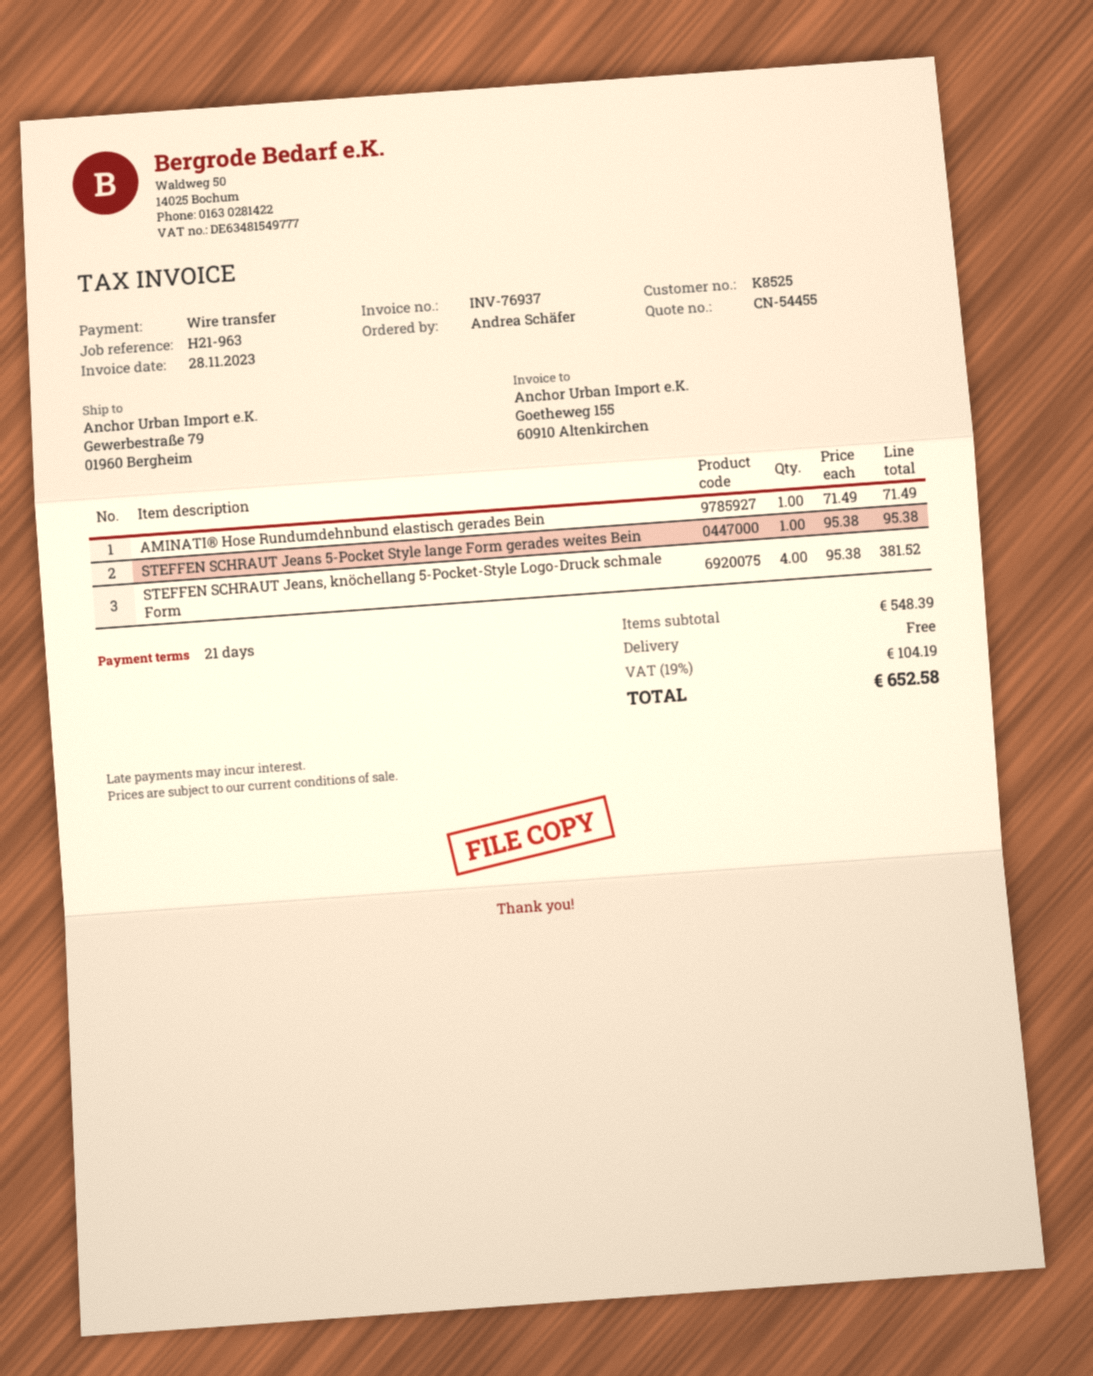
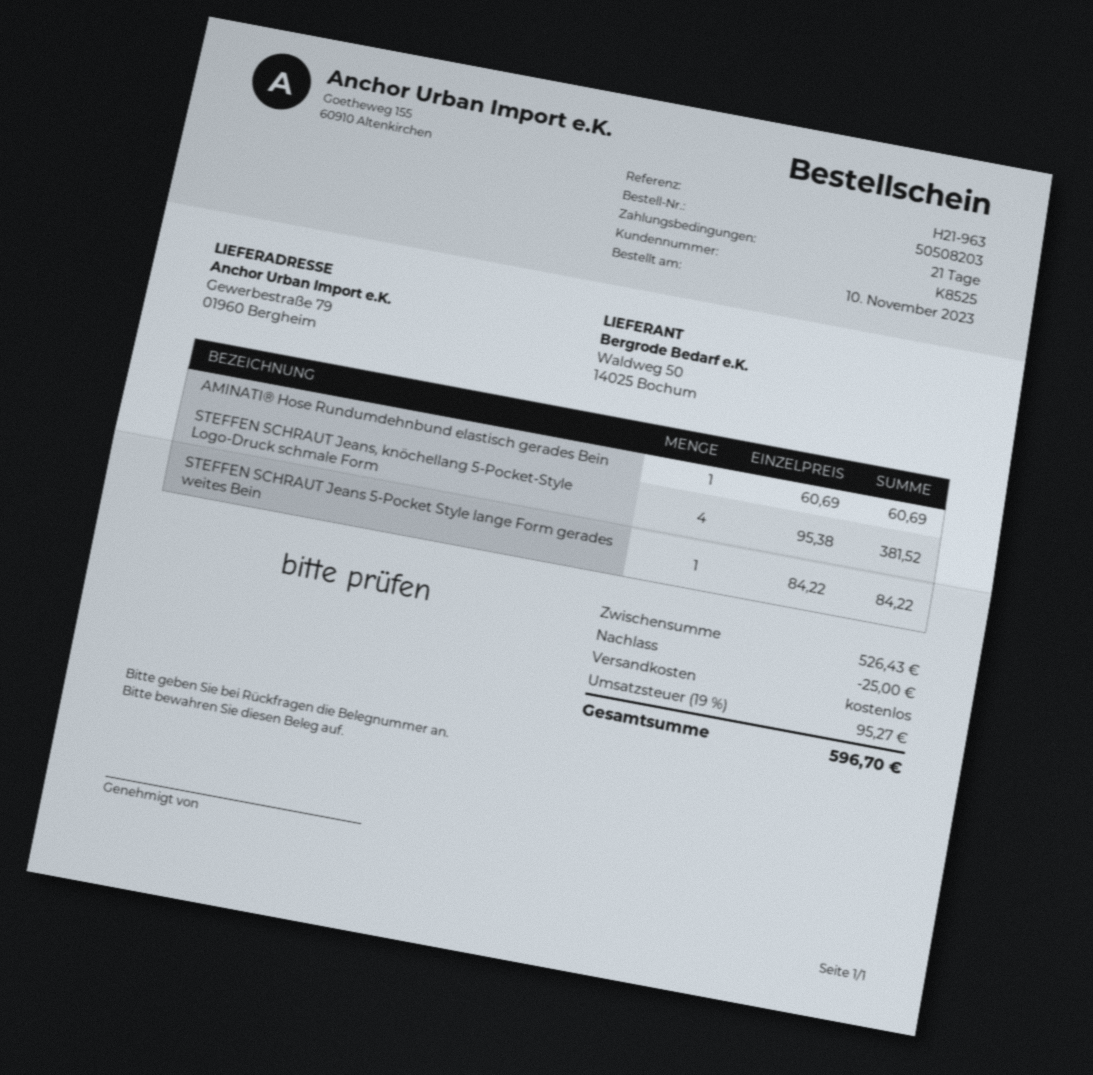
AMINATI® Hose Rundumdehnbund elastisch gerades Bein: 1 x 71.49 = 71.49 -> 1 x 60.69 = 60.69
STEFFEN SCHRAUT Jeans 5-Pocket Style lange Form gerades weites Bein: 1 x 95.38 = 95.38 -> 1 x 84.22 = 84.22
subtotal: 548.39 -> 526.43
discount: none -> 25.00
tax: 19% = 104.19 -> 19% = 95.27
total: 652.58 -> 596.70

